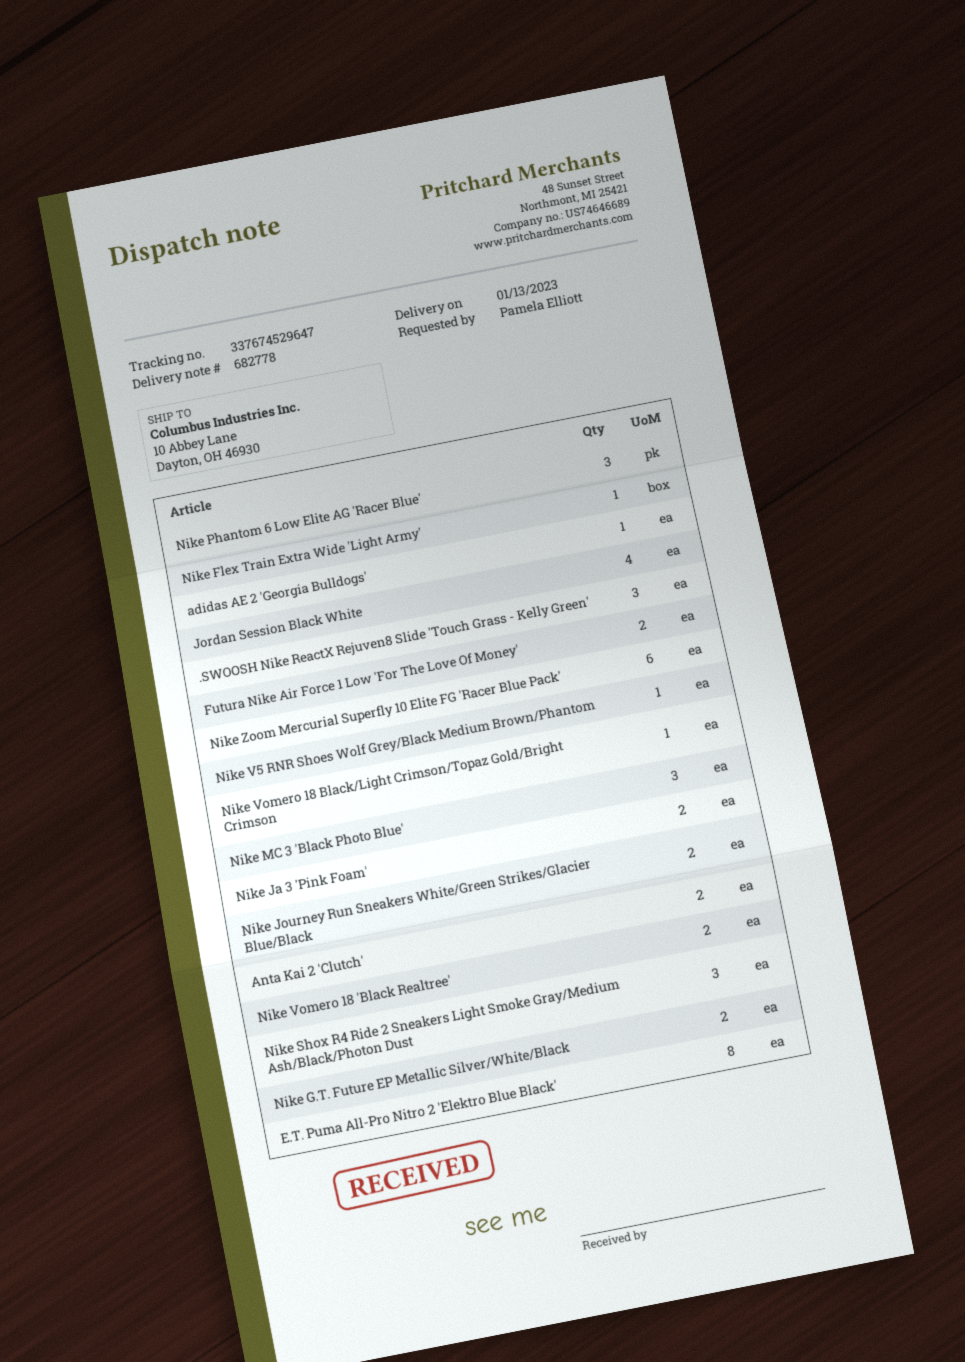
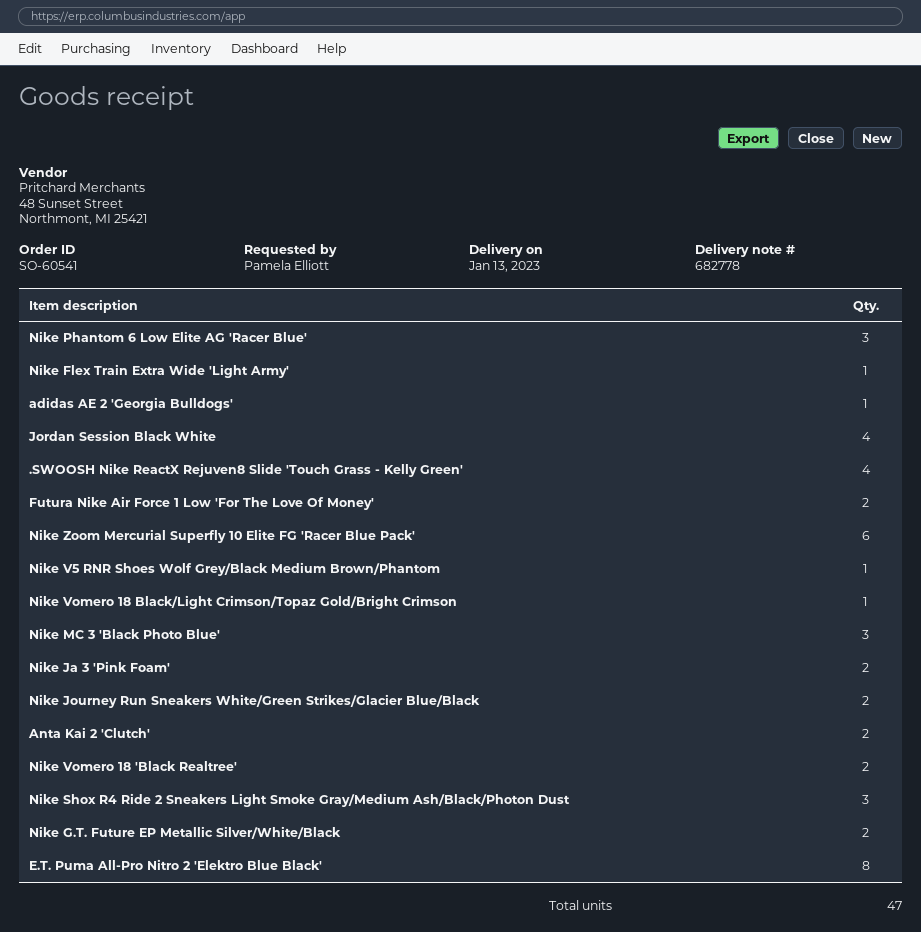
.SWOOSH Nike ReactX Rejuven8 Slide 'Touch Grass - Kelly Green': 3 -> 4

